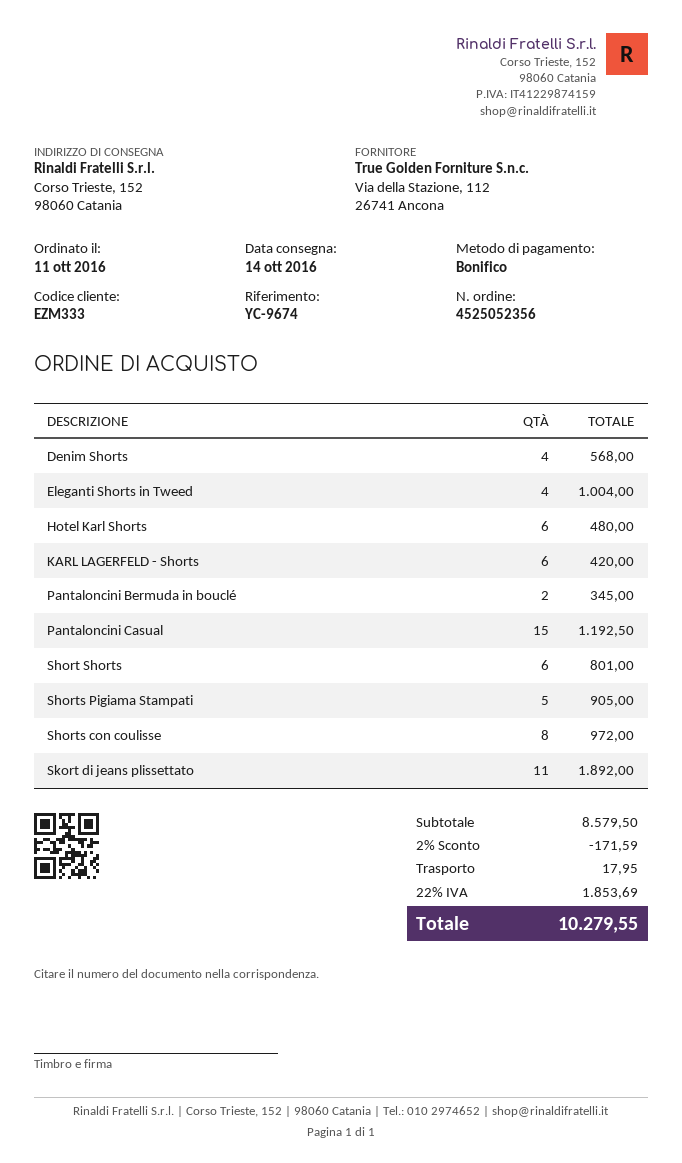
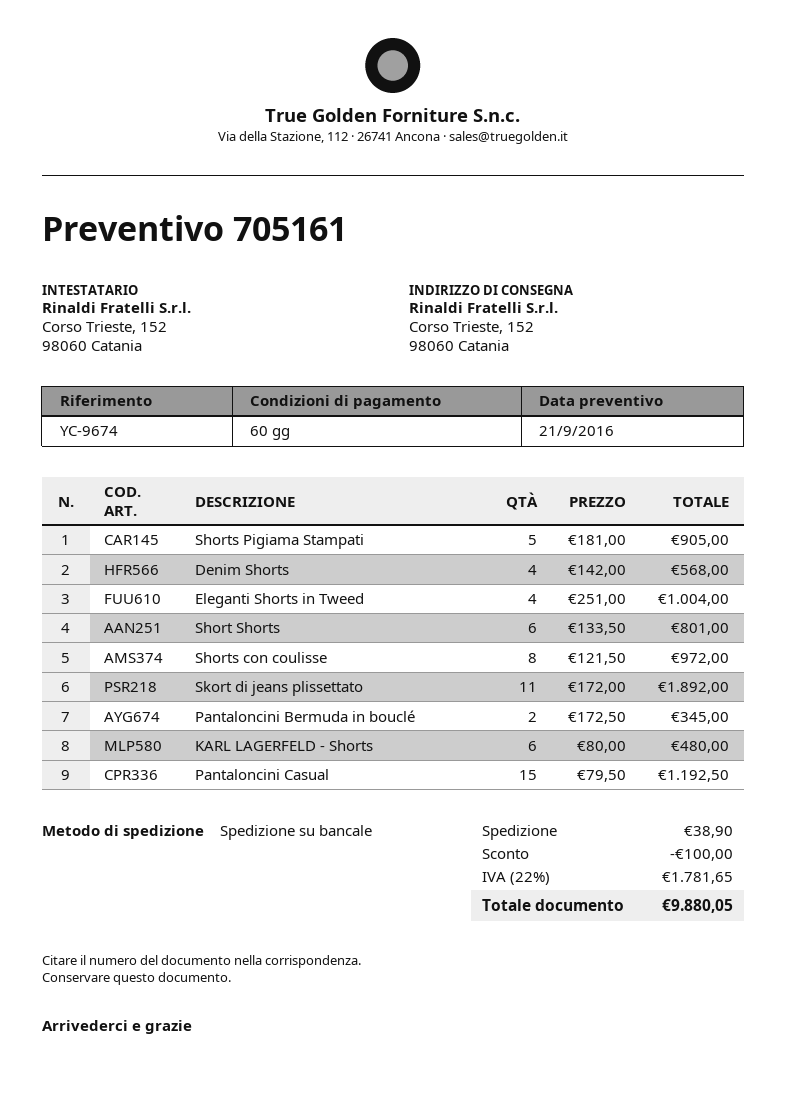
Hotel Karl Shorts: 6 for 480.00 -> none
KARL LAGERFELD - Shorts: 6 for 420.00 -> 6 for 480.00
discount: 171.59 -> 100.00
shipping: 17.95 -> 38.90
tax: 22% = 1853.69 -> 22% = 1781.65
total: 10279.55 -> 9880.05

